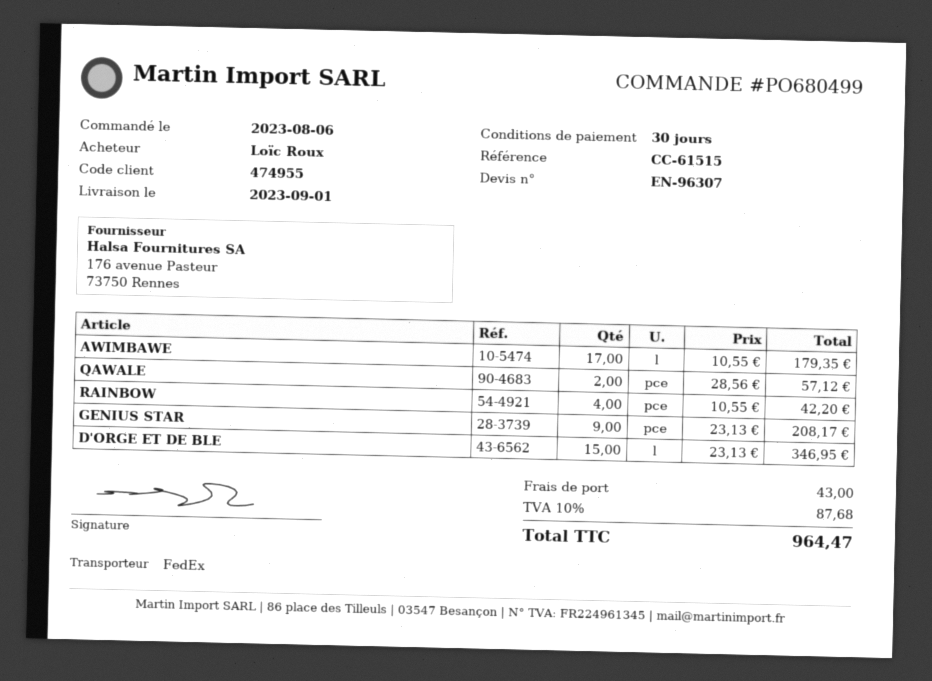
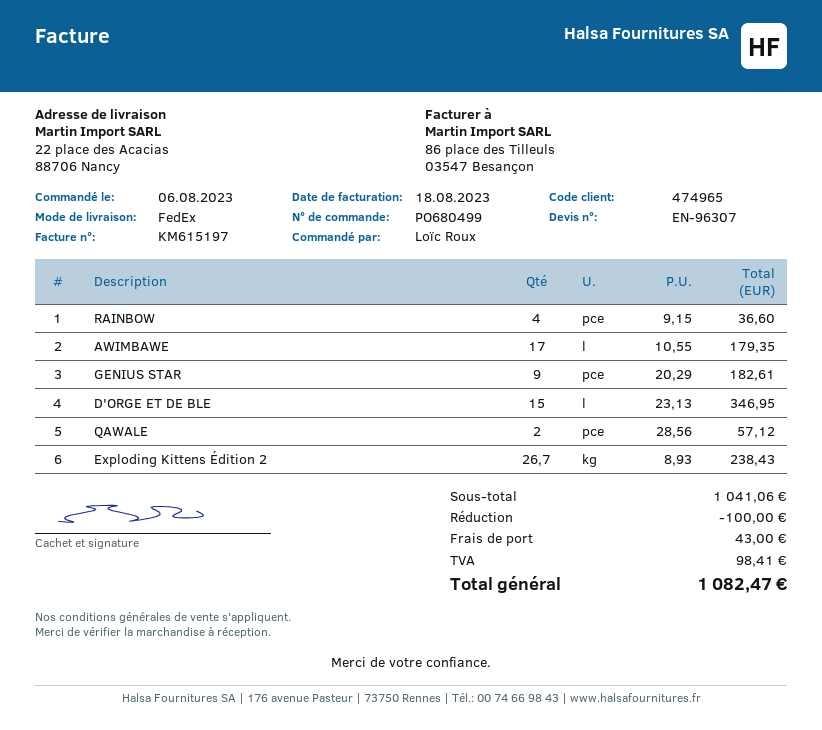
customer number: 474955 -> 474965
RAINBOW: 4 x 10.55 = 42.20 -> 4 x 9.15 = 36.60
GENIUS STAR: 9 x 23.13 = 208.17 -> 9 x 20.29 = 182.61
Exploding Kittens Édition 2: none -> 26.7 x 8.93 = 238.43
discount: none -> 100.00
tax: 87.68 -> 98.41
total: 964.47 -> 1082.47

